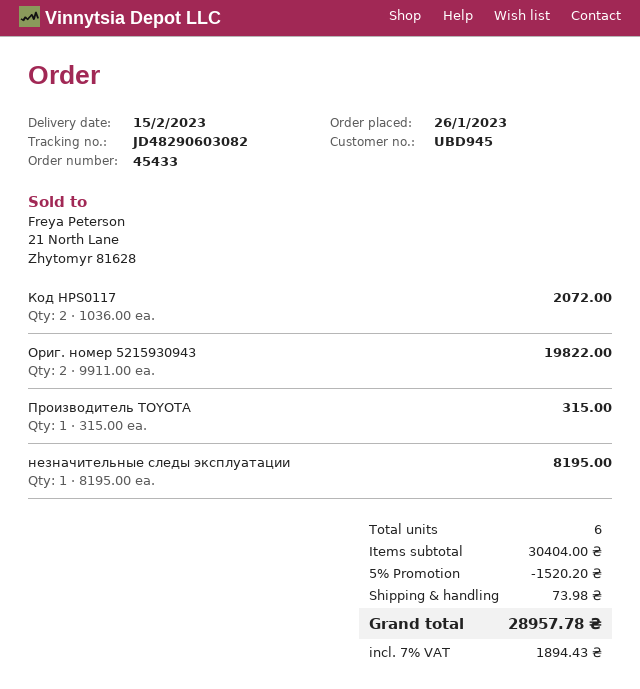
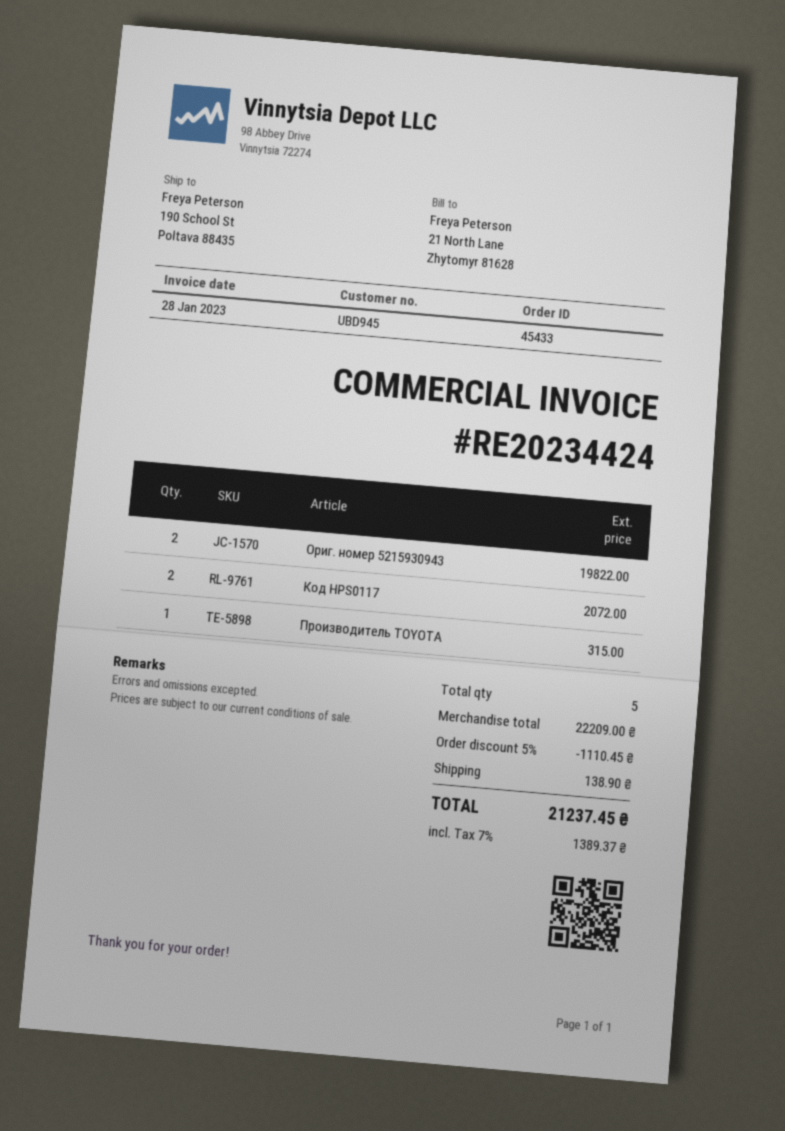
незначительные следы эксплуатации: 1 for 8195.00 -> none
total quantity: 6 -> 5
subtotal: 30404.00 -> 22209.00
discount: 5% = 1520.20 -> 5% = 1110.45
shipping: 73.98 -> 138.90
tax: 7% = 1894.43 -> 7% = 1389.37
total: 28957.78 -> 21237.45

